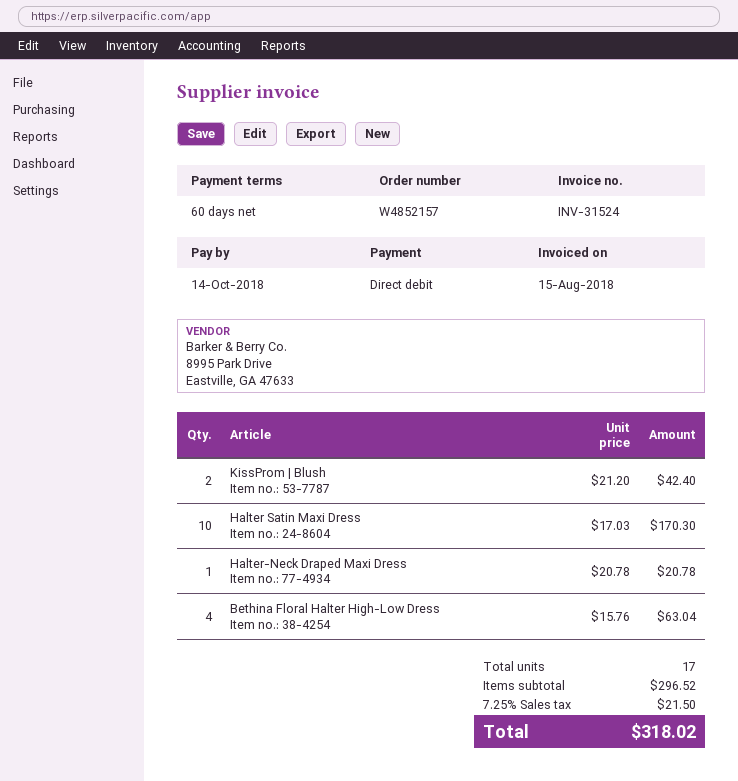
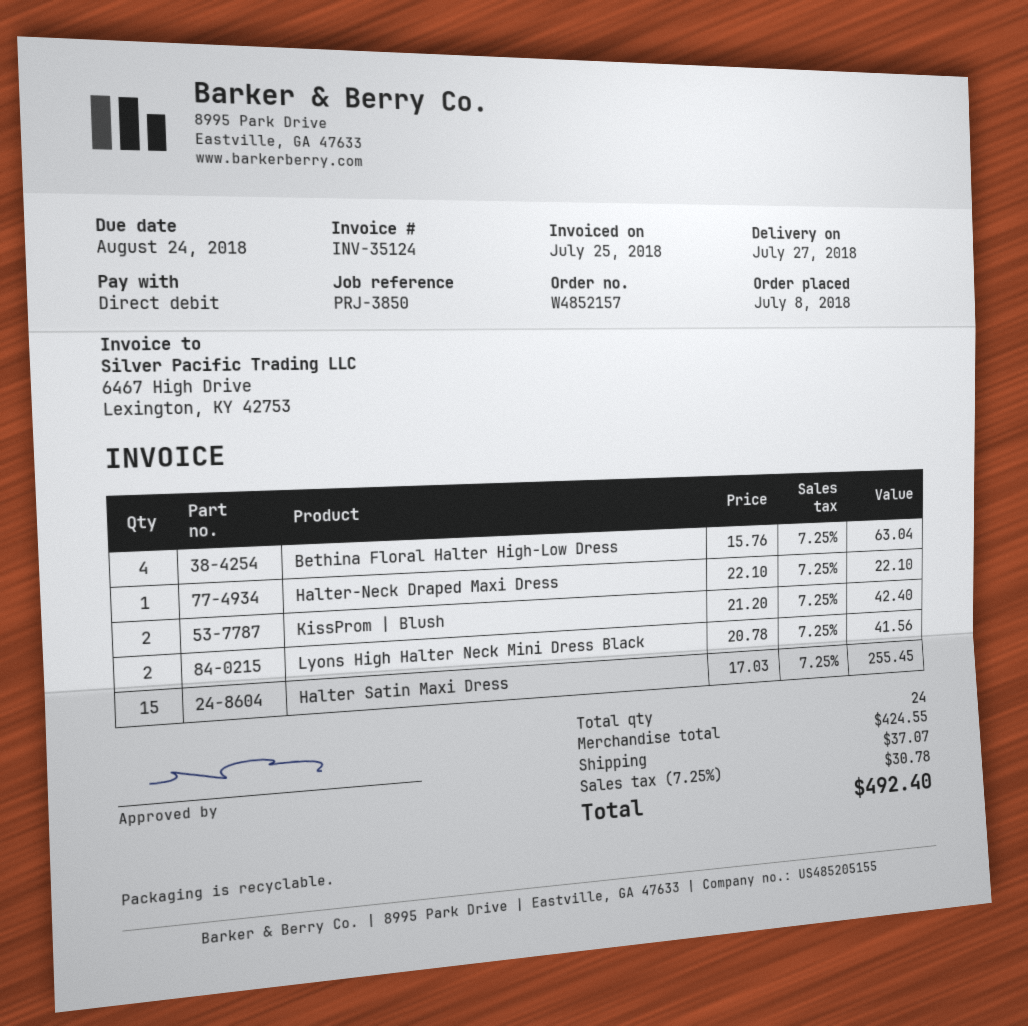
invoice number: INV-31524 -> INV-35124
invoice date: 2018-08-15 -> 2018-07-25
due date: 2018-10-14 -> 2018-08-24
Halter Satin Maxi Dress: 10 x 17.03 = 170.30 -> 15 x 17.03 = 255.45
Halter-Neck Draped Maxi Dress: 1 x 20.78 = 20.78 -> 1 x 22.10 = 22.10
Lyons High Halter Neck Mini Dress Black: none -> 2 x 20.78 = 41.56
total quantity: 17 -> 24
subtotal: 296.52 -> 424.55
shipping: none -> 37.07
tax: 7.25% = 21.50 -> 7.25% = 30.78
total: 318.02 -> 492.40

